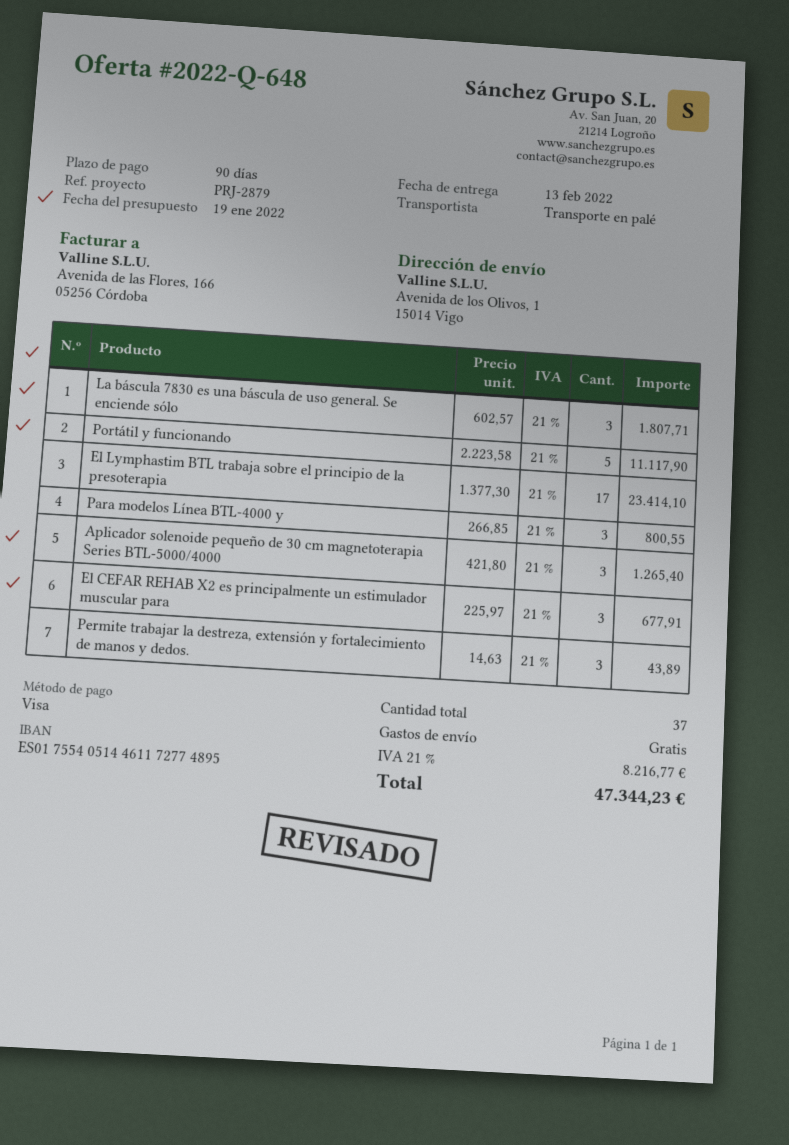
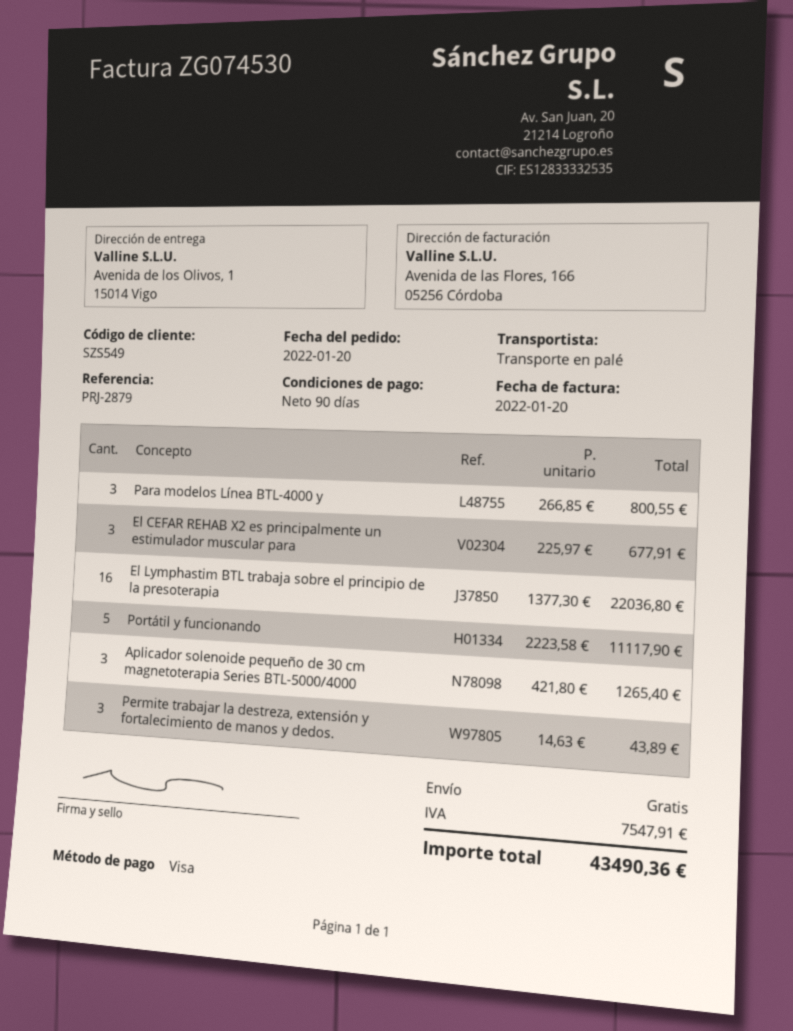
La báscula 7830 es una báscula de uso general. Se enciende sólo: 3 x 602.57 = 1807.71 -> none
El Lymphastim BTL trabaja sobre el principio de la presoterapia: 17 x 1377.30 = 23414.10 -> 16 x 1377.30 = 22036.80
tax: 8216.77 -> 7547.91
total: 47344.23 -> 43490.36

